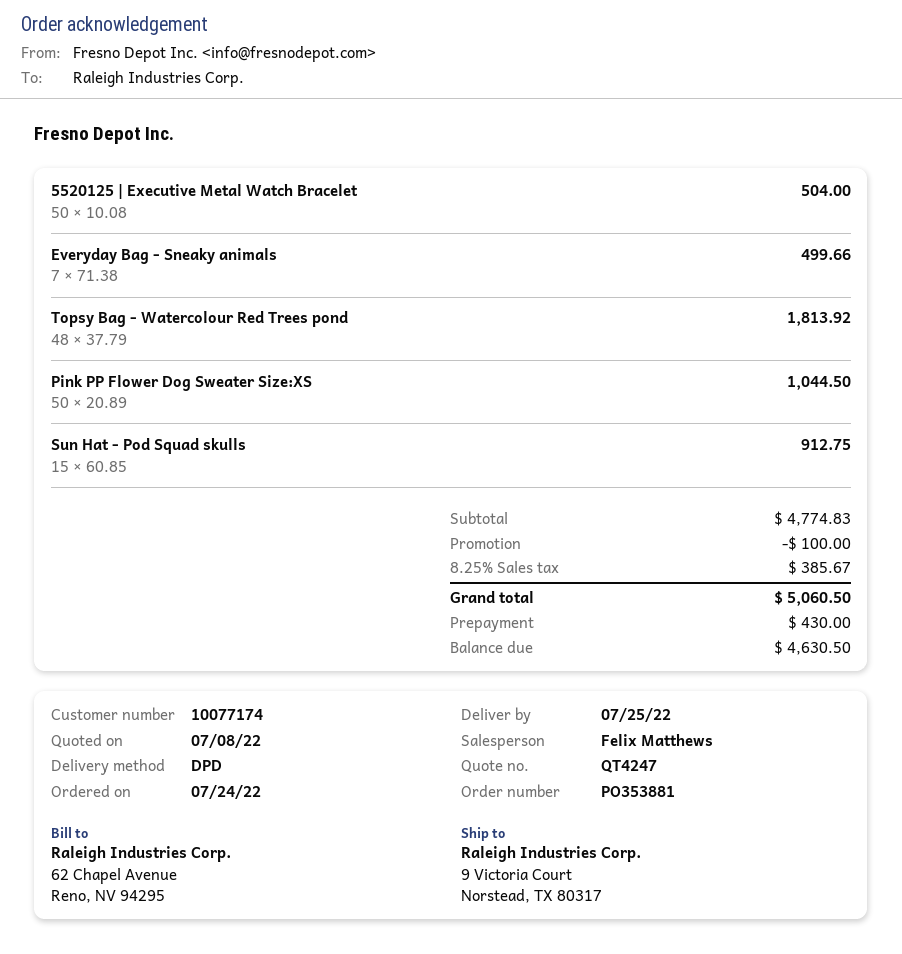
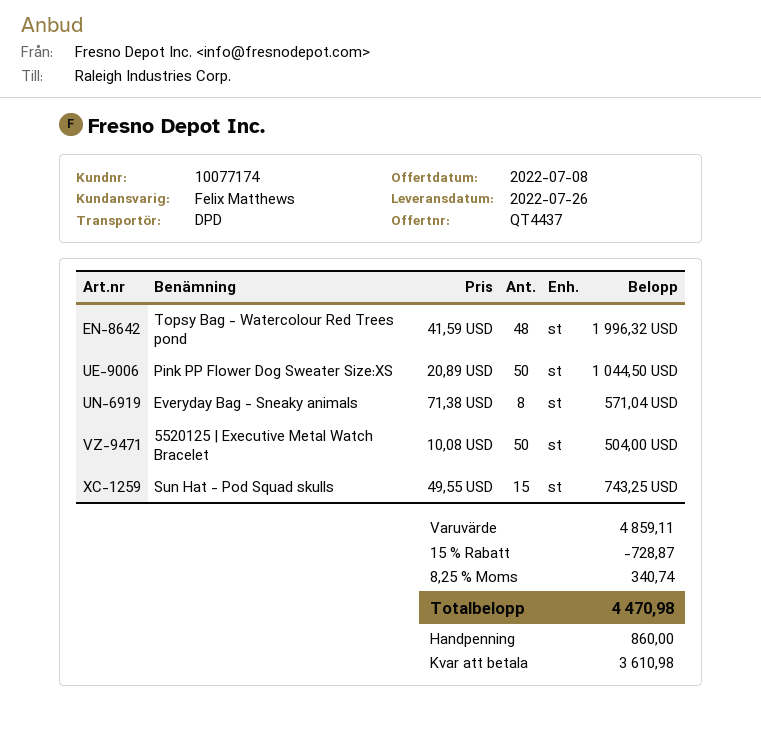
quote number: QT4247 -> QT4437
delivery date: 2022-07-25 -> 2022-07-26
Everyday Bag - Sneaky animals: 7 x 71.38 = 499.66 -> 8 x 71.38 = 571.04
Topsy Bag - Watercolour Red Trees pond: 48 x 37.79 = 1813.92 -> 48 x 41.59 = 1996.32
Sun Hat - Pod Squad skulls: 15 x 60.85 = 912.75 -> 15 x 49.55 = 743.25
subtotal: 4774.83 -> 4859.11
discount: 100.00 -> 728.87
tax: 8.25% = 385.67 -> 8.25% = 340.74
total: 5060.50 -> 4470.98
deposit: 430.00 -> 860.00
balance: 4630.50 -> 3610.98

